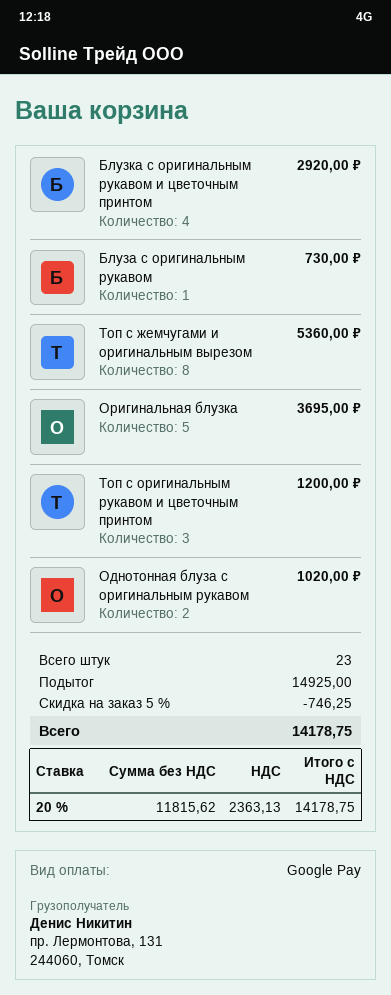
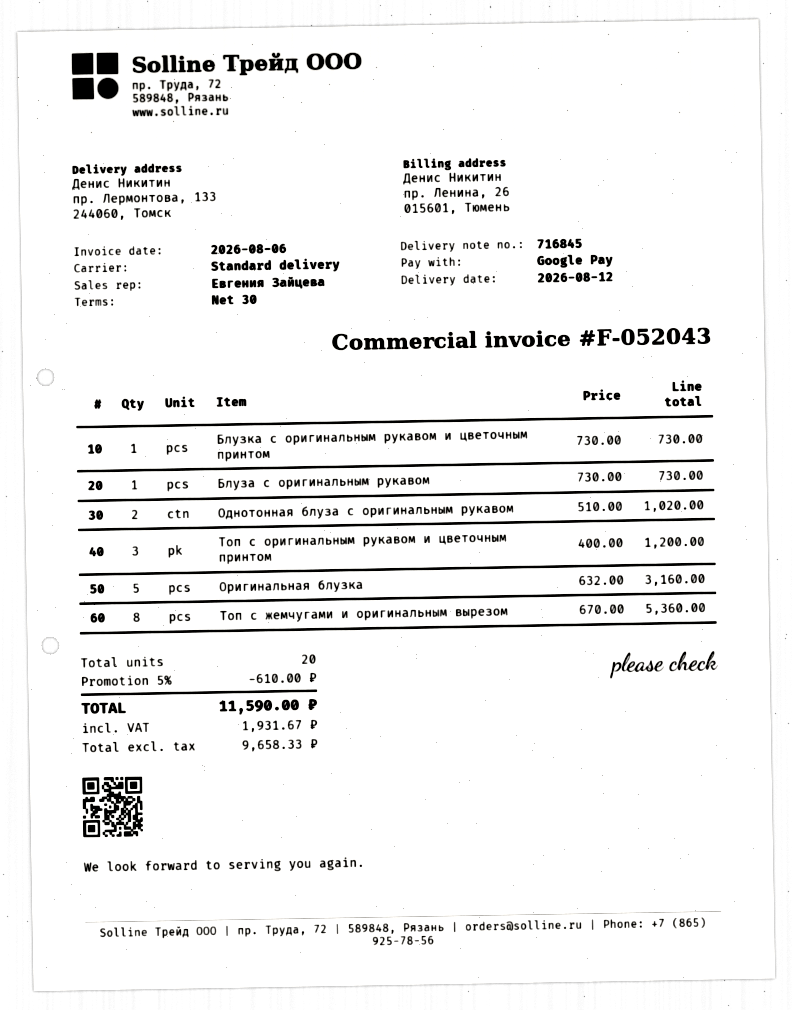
ship to: пр. Лермонтова, 131, 244060, Томск -> пр. Лермонтова, 133, 244060, Томск
Блузка с оригинальным рукавом и цветочным принтом: 4 for 2920.00 -> 1 for 730.00
Оригинальная блузка: 5 for 3695.00 -> 5 for 3160.00
total quantity: 23 -> 20
discount: 5% = 746.25 -> 5% = 610.00
net: 11815.62 -> 9658.33
tax: 2363.13 -> 1931.67
total: 14178.75 -> 11590.00

